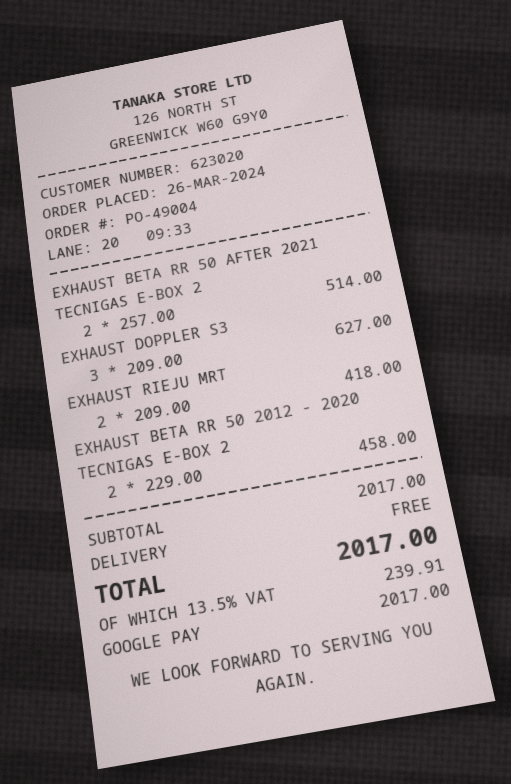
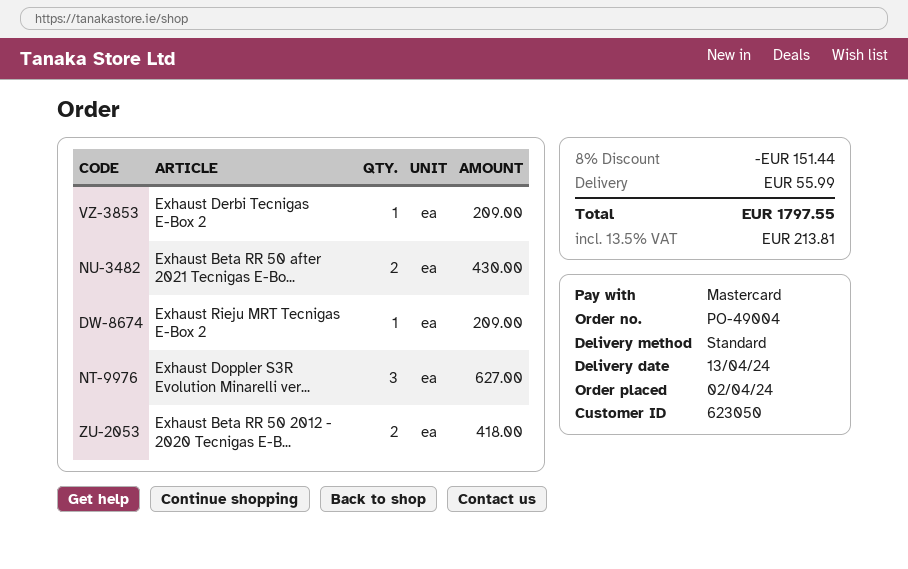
order date: 2024-03-26 -> 2024-04-02
customer number: 623020 -> 623050
payment method: Google Pay -> Mastercard
EXHAUST BETA RR 50 AFTER 2021 TECNIGAS E-BOX 2: 2 for 514.00 -> 2 for 430.00
EXHAUST RIEJU MRT: 2 for 418.00 -> 1 for 209.00
EXHAUST BETA RR 50 2012 - 2020 TECNIGAS E-BOX 2: 2 for 458.00 -> 2 for 418.00
Exhaust Derbi Tecnigas E-Box 2: none -> 1 for 209.00
discount: none -> 8% = 151.44
shipping: 0.00 -> 55.99
tax: 13.5% = 239.91 -> 13.5% = 213.81
total: 2017.00 -> 1797.55

